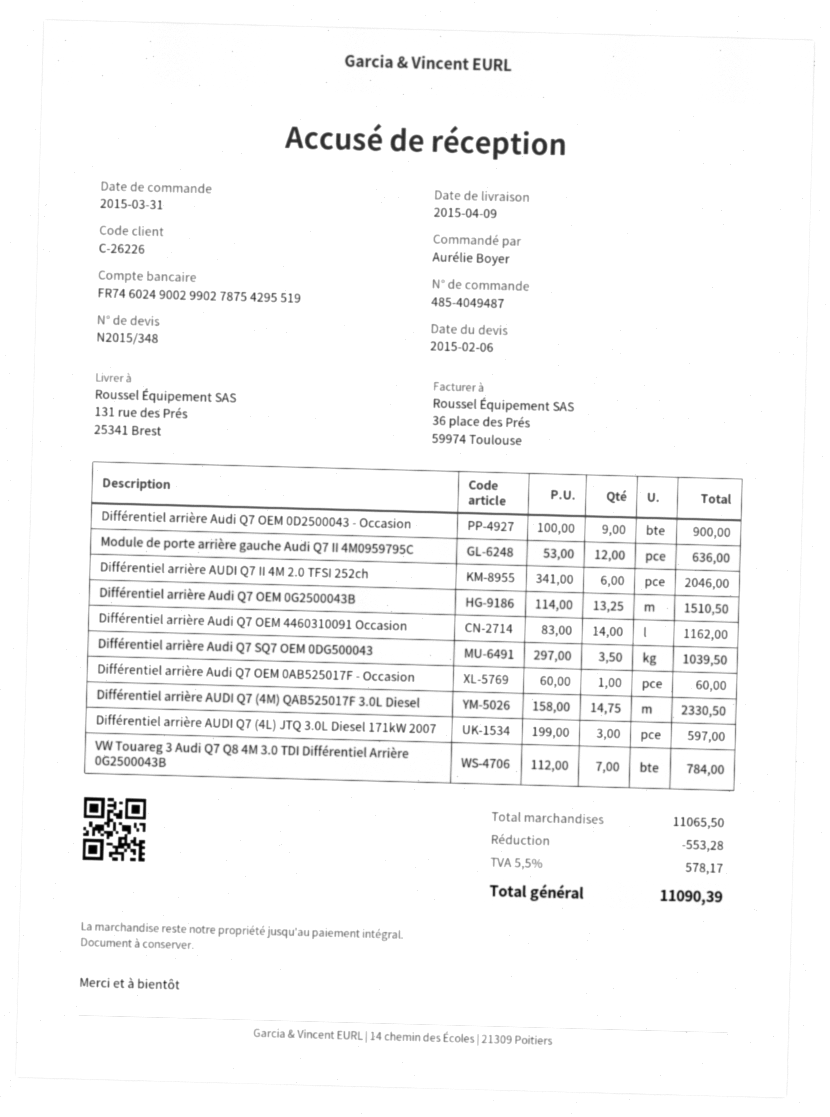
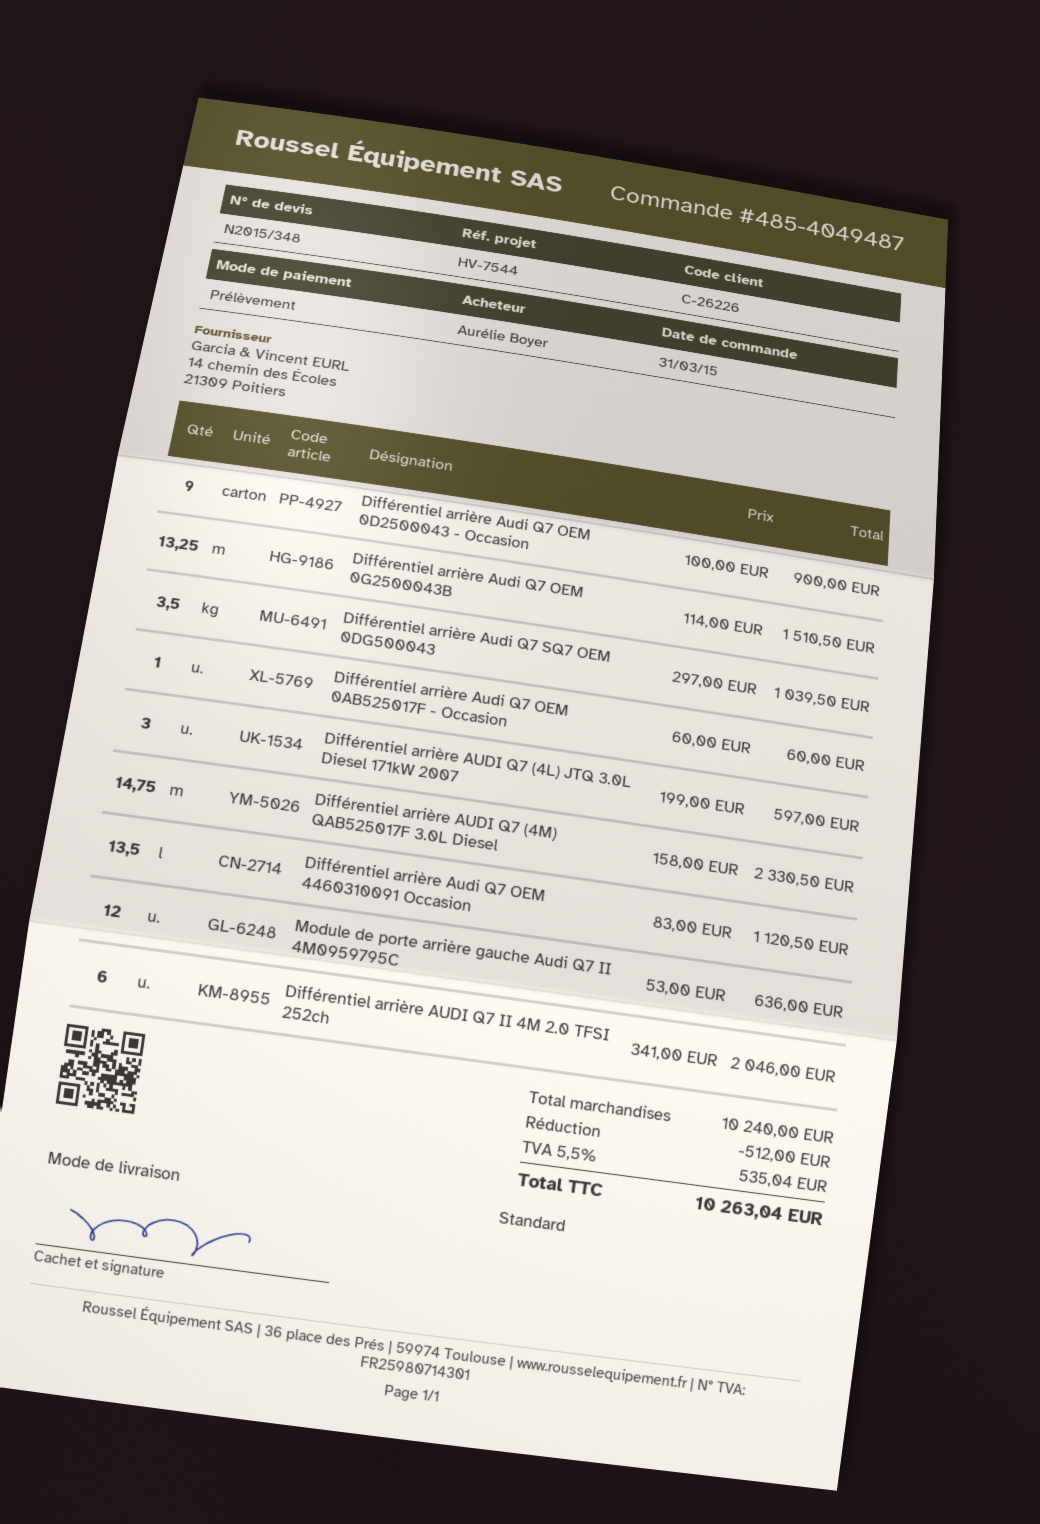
Différentiel arrière Audi Q7 OEM 4460310091 Occasion: 14 x 83.00 = 1162.00 -> 13.5 x 83.00 = 1120.50
VW Touareg 3 Audi Q7 Q8 4M 3.0 TDI Différentiel Arrière 0G2500043B: 7 x 112.00 = 784.00 -> none
subtotal: 11065.50 -> 10240.00
discount: 553.28 -> 512.00
tax: 5.5% = 578.17 -> 5.5% = 535.04
total: 11090.39 -> 10263.04

